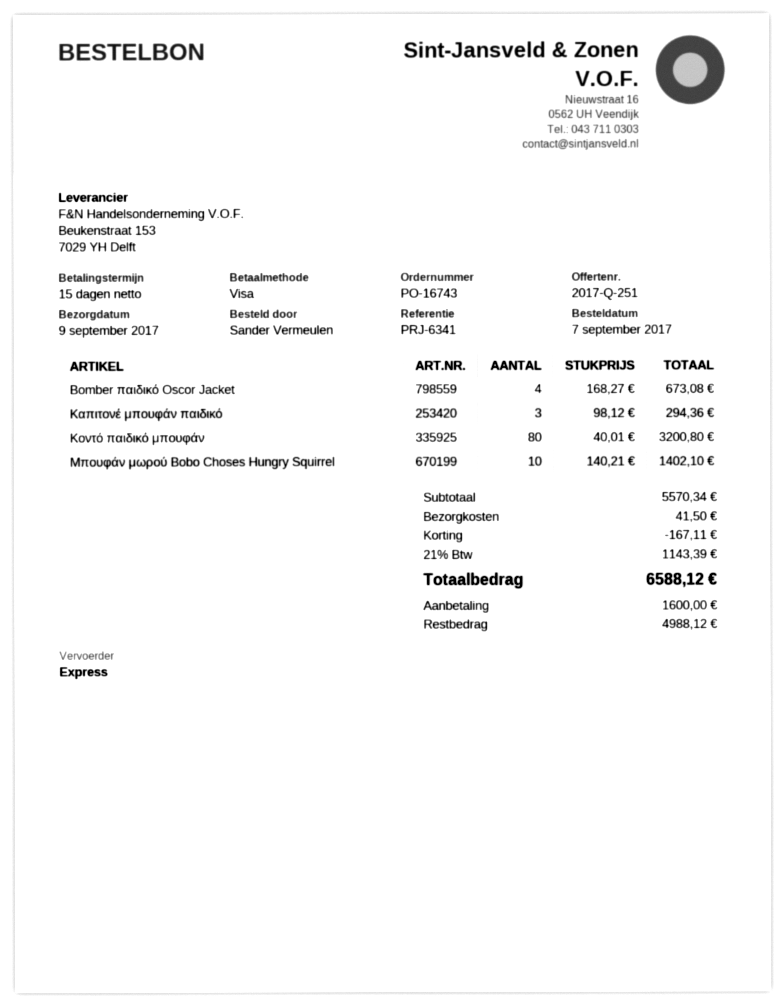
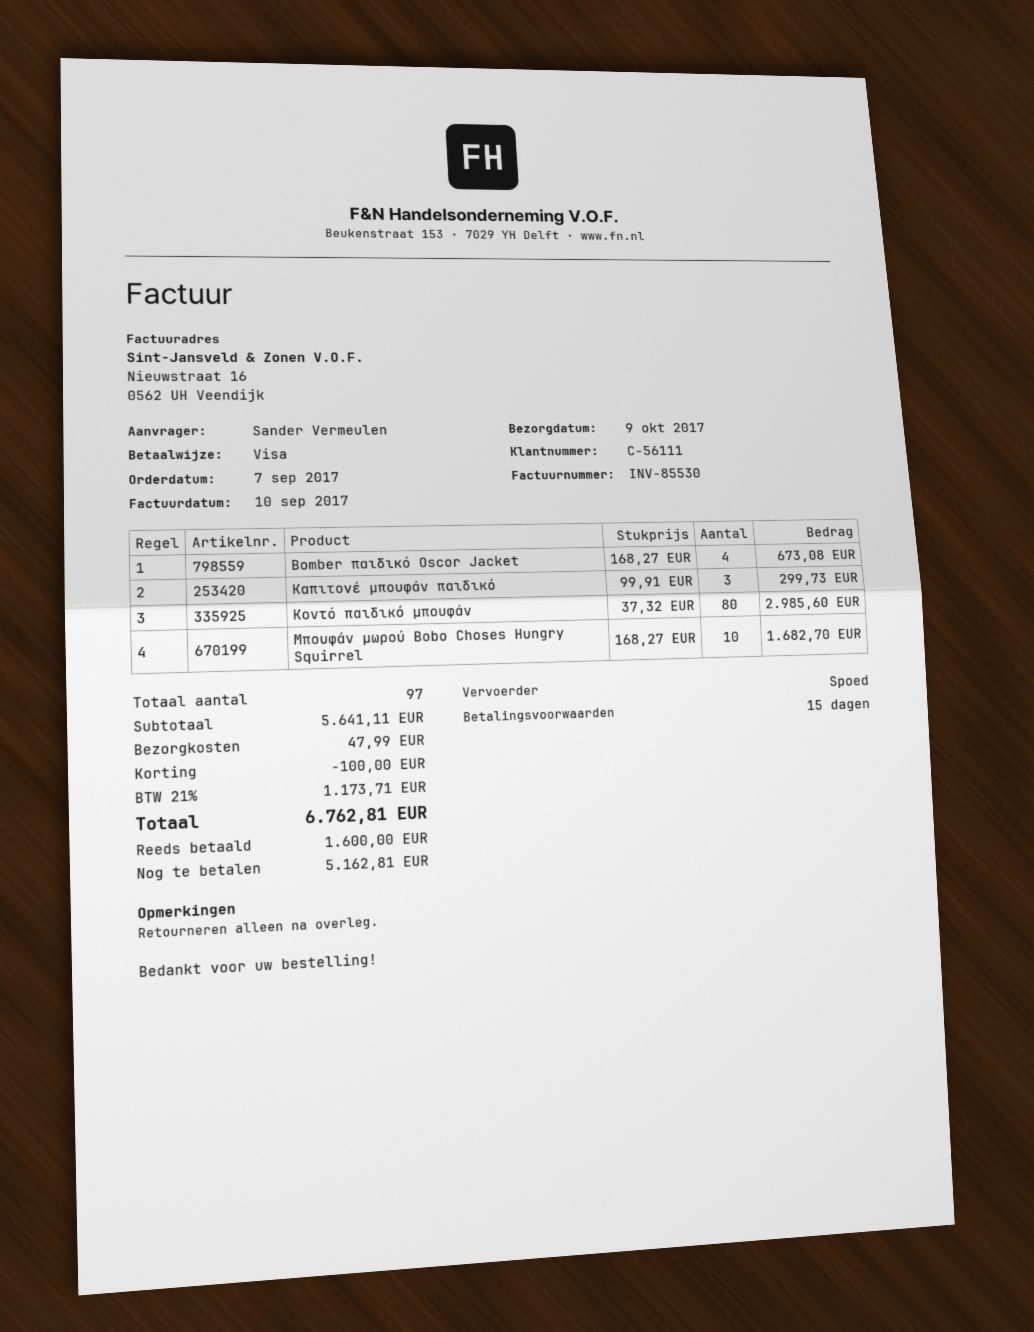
delivery date: 2017-09-09 -> 2017-10-09
Καπιτονέ μπουφάν παιδικό: 3 x 98.12 = 294.36 -> 3 x 99.91 = 299.73
Κοντό παιδικό μπουφάν: 80 x 40.01 = 3200.80 -> 80 x 37.32 = 2985.60
Μπουφάν μωρού Bobo Choses Hungry Squirrel: 10 x 140.21 = 1402.10 -> 10 x 168.27 = 1682.70
subtotal: 5570.34 -> 5641.11
discount: 167.11 -> 100.00
shipping: 41.50 -> 47.99
tax: 21% = 1143.39 -> 21% = 1173.71
total: 6588.12 -> 6762.81
balance: 4988.12 -> 5162.81

